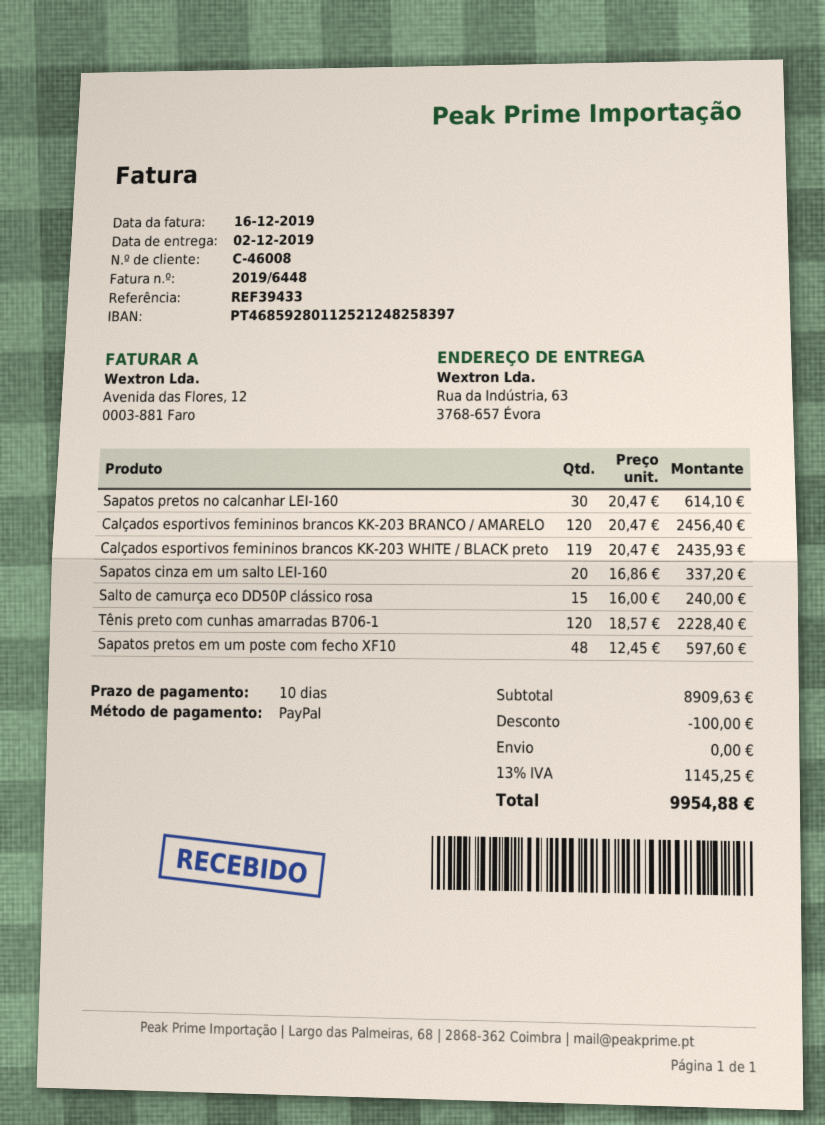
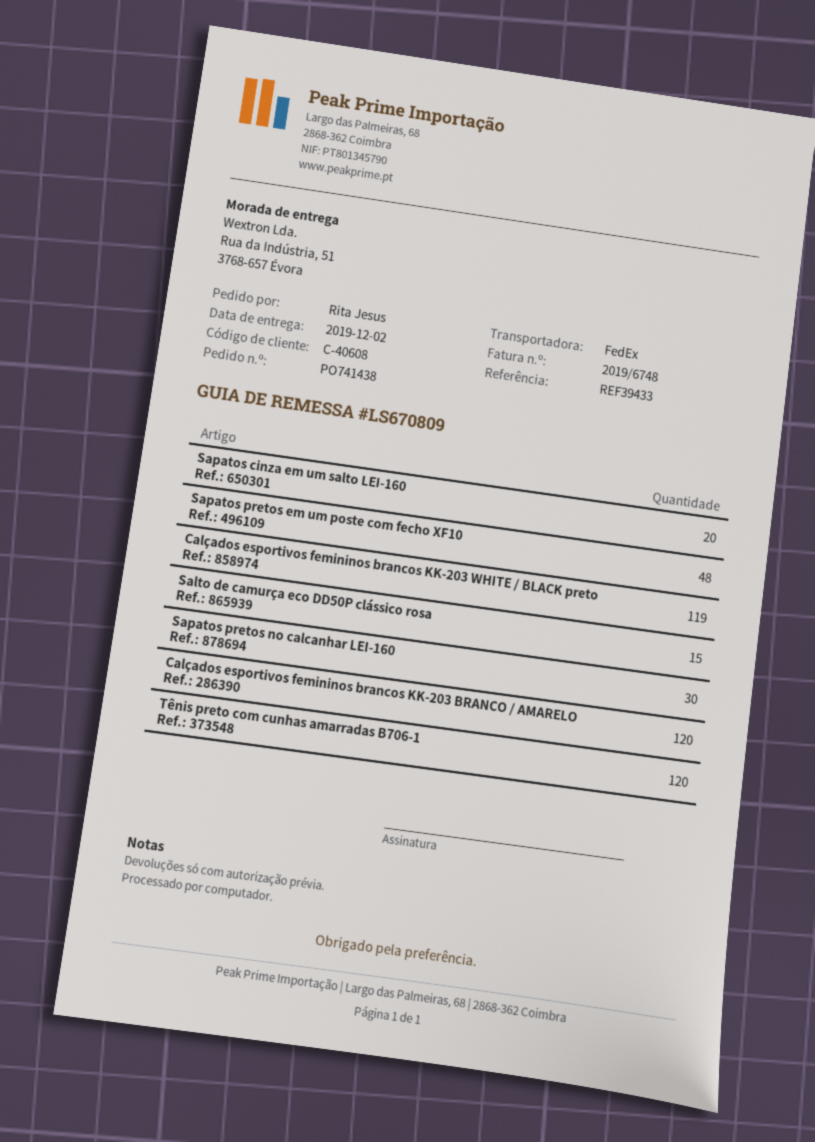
invoice number: 2019/6448 -> 2019/6748
customer number: C-46008 -> C-40608
ship to: Rua da Indústria, 63, 3768-657 Évora -> Rua da Indústria, 51, 3768-657 Évora

